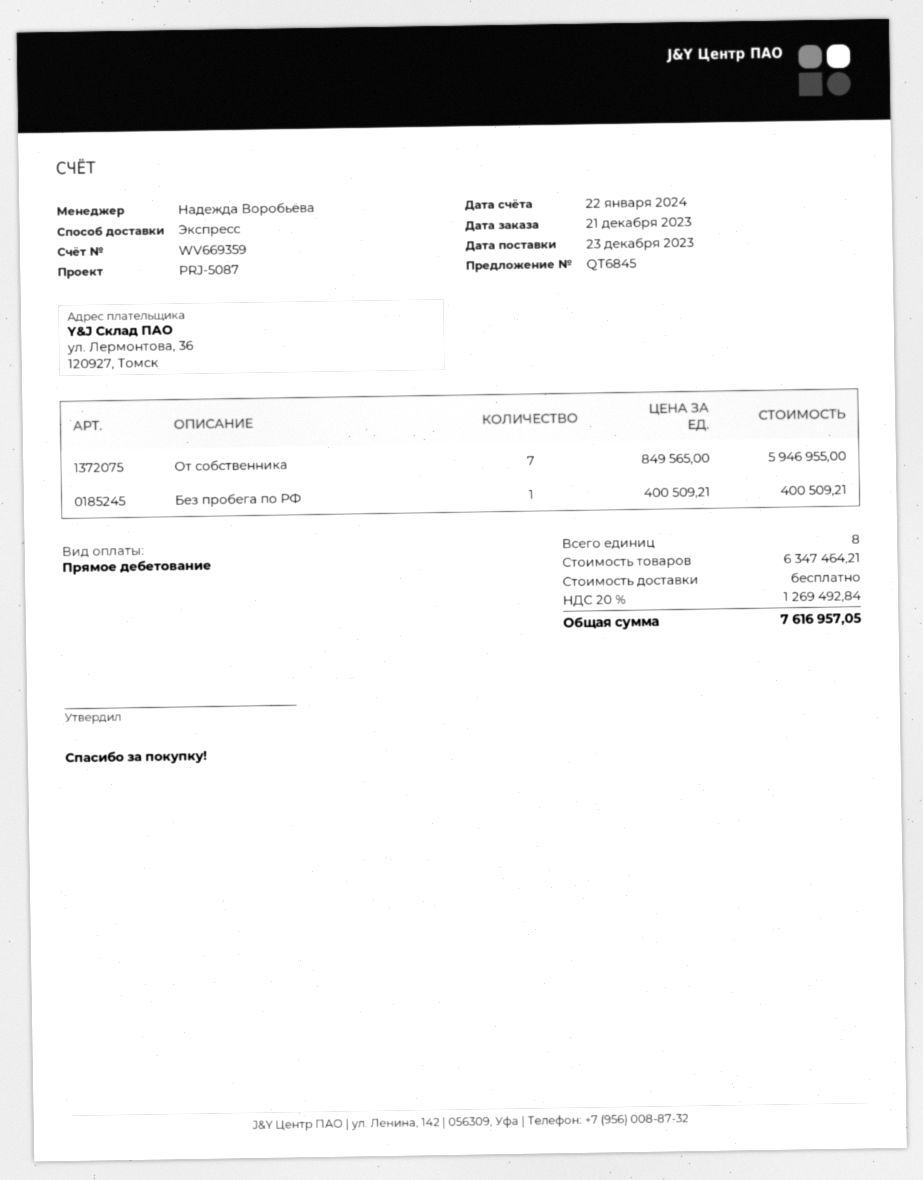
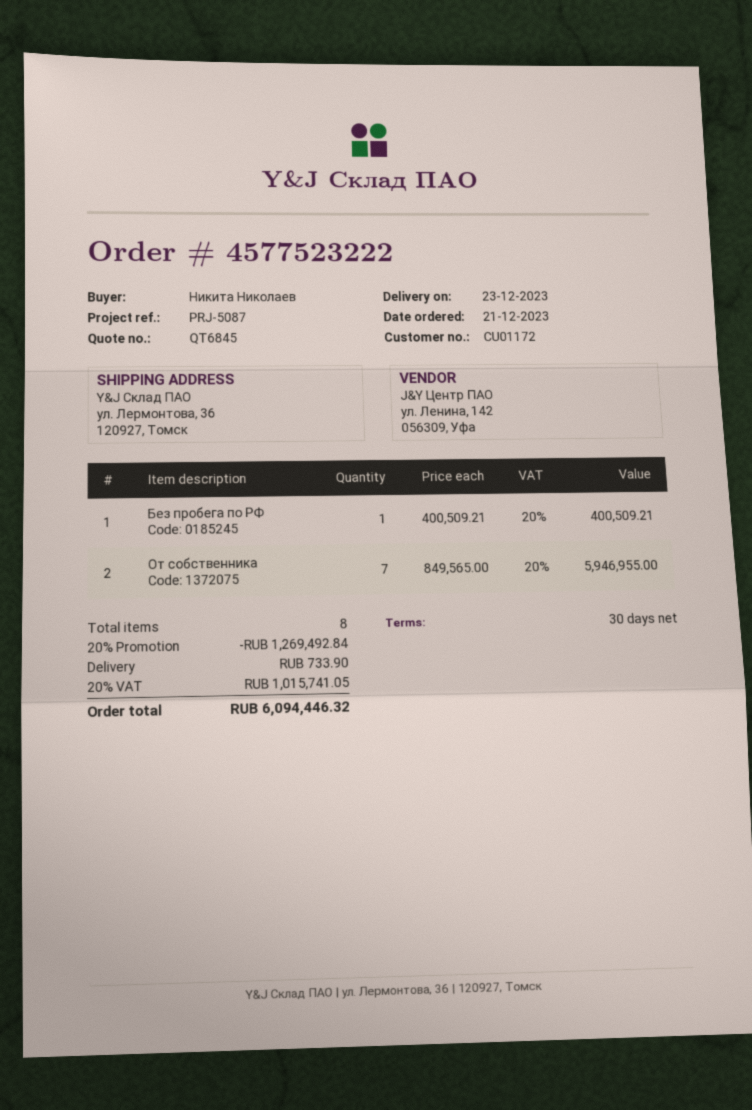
discount: none -> 20% = 1269492.84
shipping: 0.00 -> 733.90
tax: 20% = 1269492.84 -> 20% = 1015741.05
total: 7616957.05 -> 6094446.32

